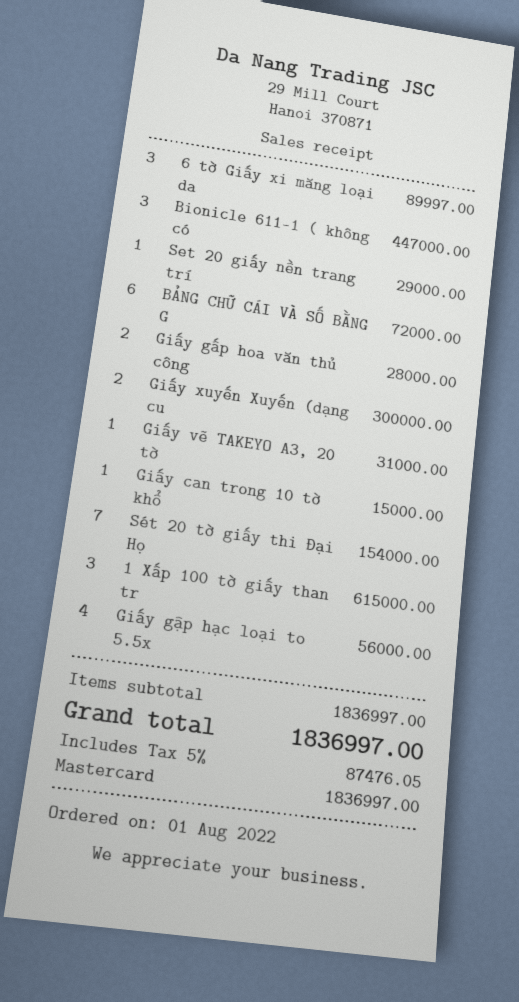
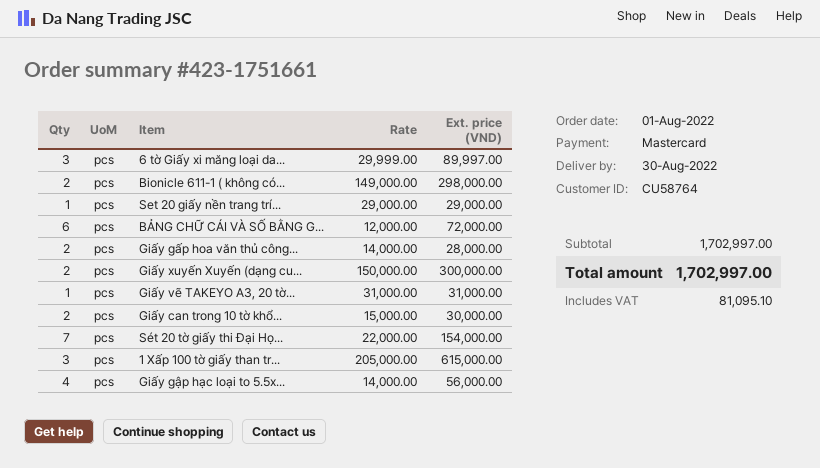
Bionicle 611-1 ( không có: 3 for 447000.00 -> 2 for 298000.00
Giấy can trong 10 tờ khổ: 1 for 15000.00 -> 2 for 30000.00
subtotal: 1836997.00 -> 1702997.00
tax: 87476.05 -> 81095.10
total: 1836997.00 -> 1702997.00

